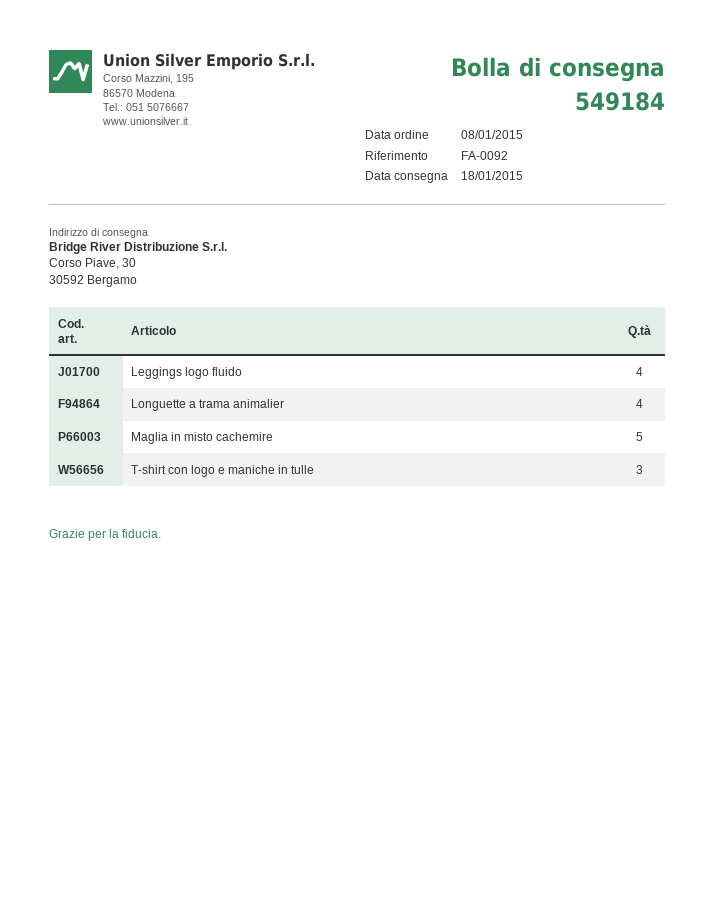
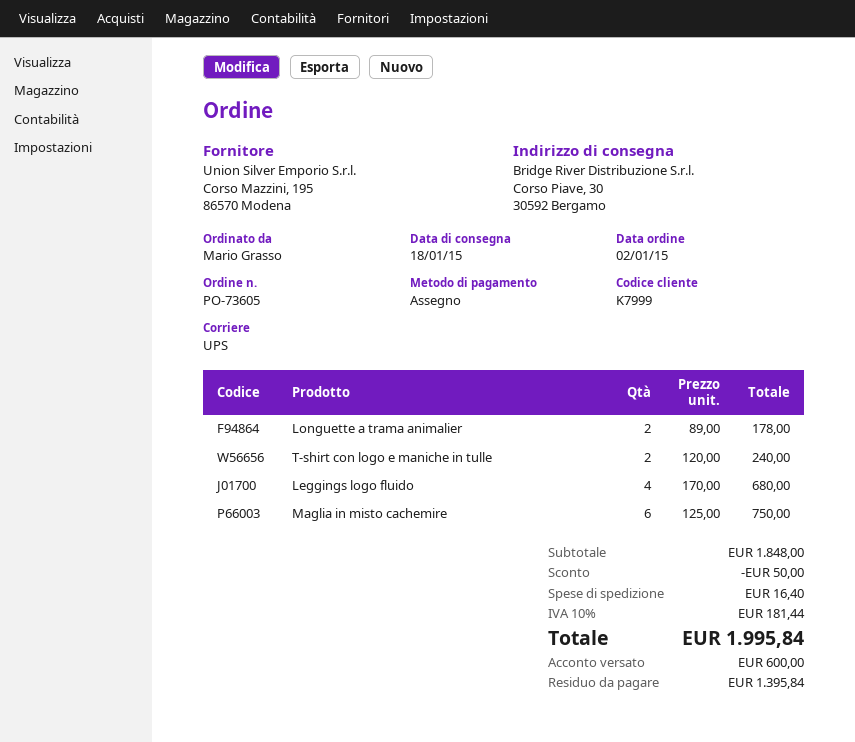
order date: 2015-01-08 -> 2015-01-02
Longuette a trama animalier: 4 -> 2
Maglia in misto cachemire: 5 -> 6
T-shirt con logo e maniche in tulle: 3 -> 2

